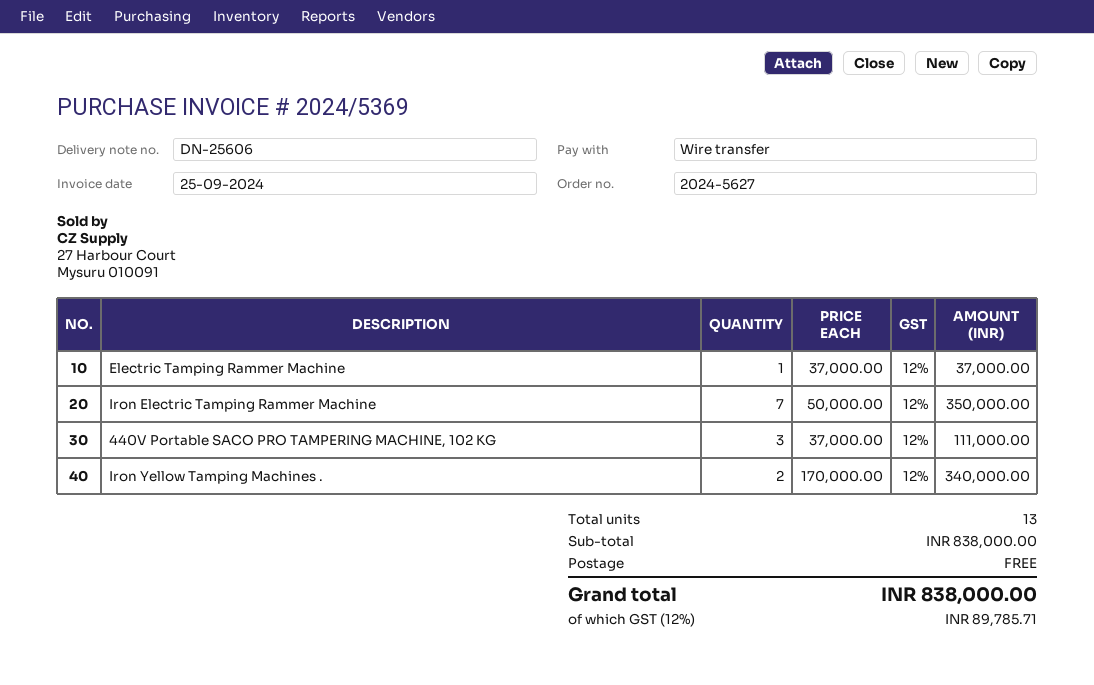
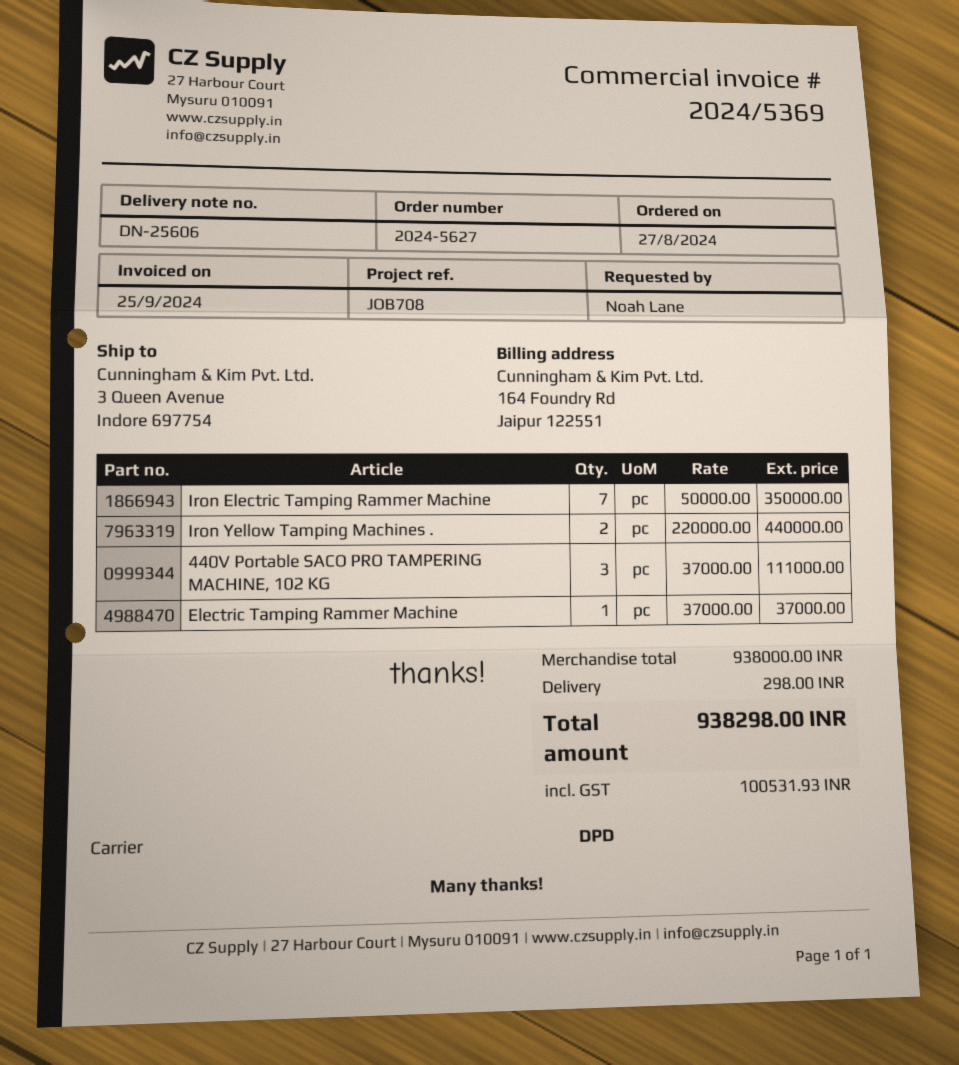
Iron Yellow Tamping Machines .: 2 x 170000.00 = 340000.00 -> 2 x 220000.00 = 440000.00
subtotal: 838000.00 -> 938000.00
shipping: 0.00 -> 298.00
tax: 89785.71 -> 100531.93
total: 838000.00 -> 938298.00

